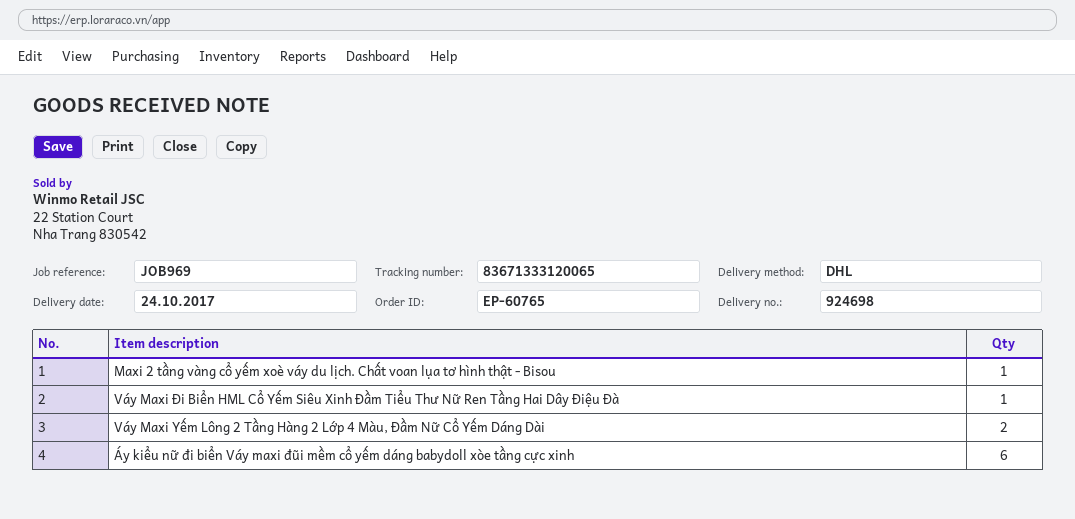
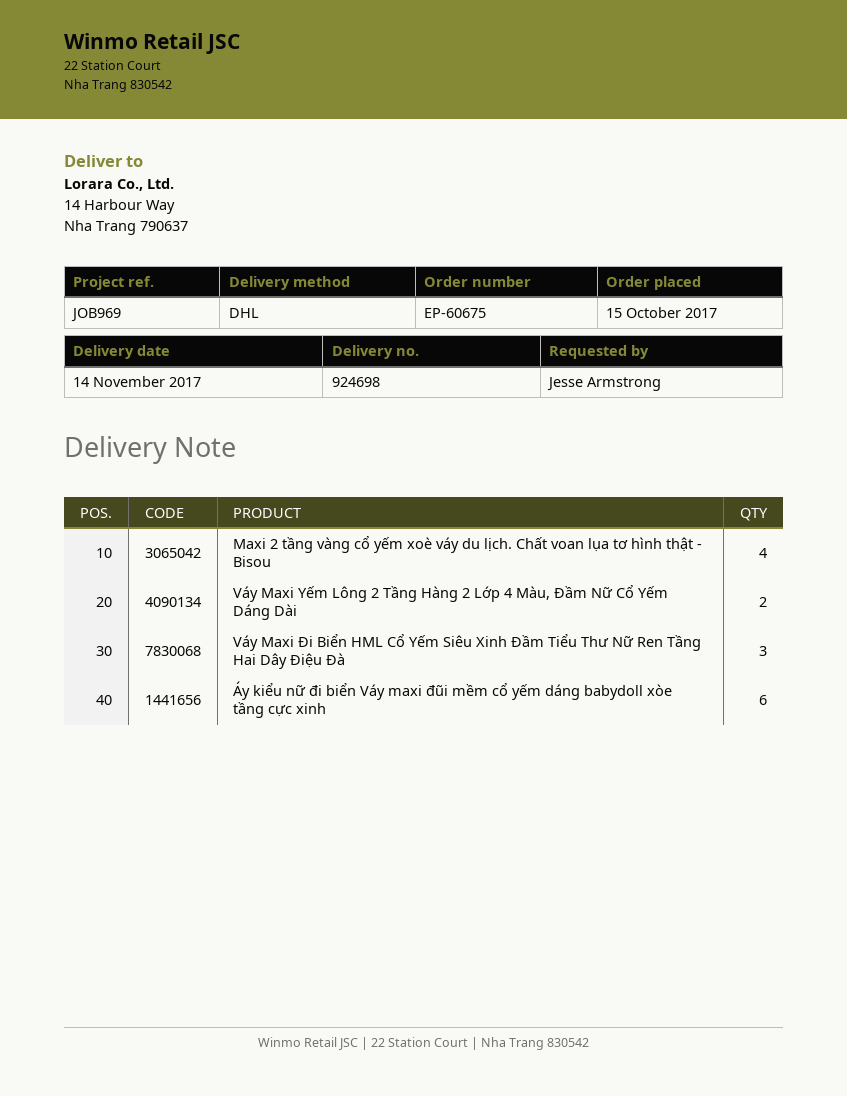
order number: EP-60765 -> EP-60675
delivery date: 2017-10-24 -> 2017-11-14
Maxi 2 tầng vàng cổ yếm xoè váy du lịch. Chất voan lụa tơ hình thật - Bisou: 1 -> 4
Váy Maxi Đi Biển HML Cổ Yếm Siêu Xinh Đầm Tiểu Thư Nữ Ren Tầng Hai Dây Điệu Đà: 1 -> 3

